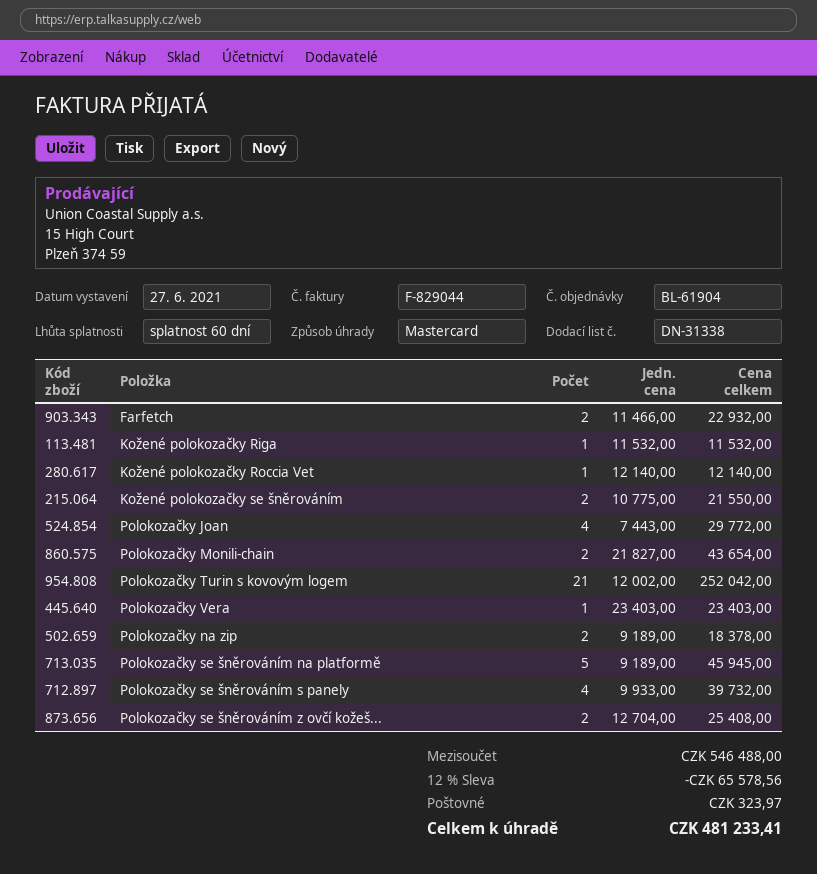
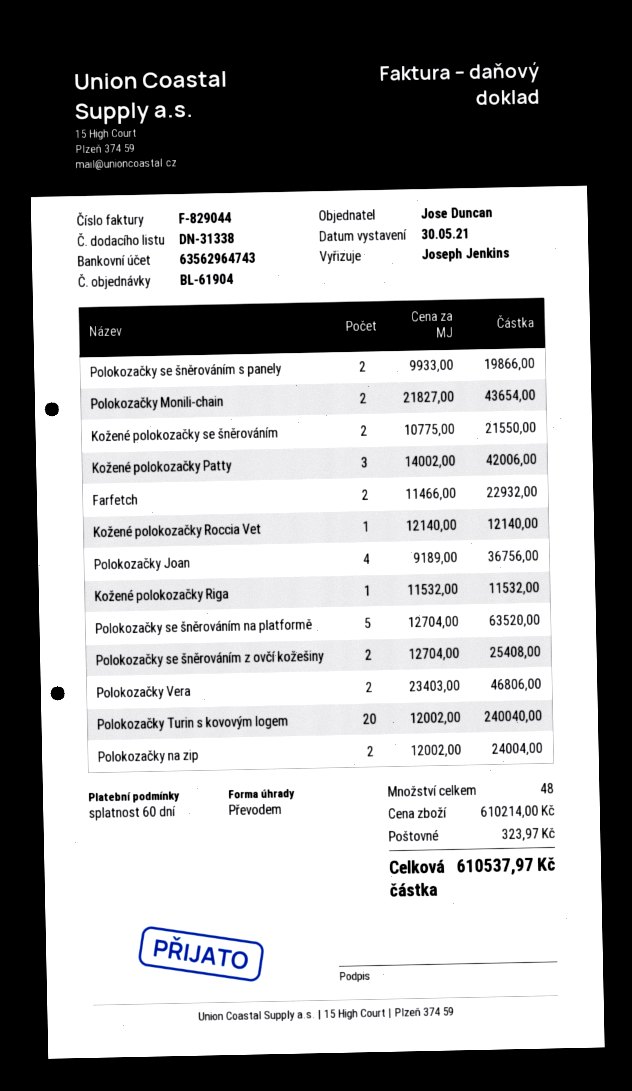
invoice date: 2021-06-27 -> 2021-05-30
payment method: Mastercard -> bank transfer
Polokozačky Joan: 4 x 7443.00 = 29772.00 -> 4 x 9189.00 = 36756.00
Polokozačky Turin s kovovým logem: 21 x 12002.00 = 252042.00 -> 20 x 12002.00 = 240040.00
Polokozačky Vera: 1 x 23403.00 = 23403.00 -> 2 x 23403.00 = 46806.00
Polokozačky na zip: 2 x 9189.00 = 18378.00 -> 2 x 12002.00 = 24004.00
Polokozačky se šněrováním na platformě: 5 x 9189.00 = 45945.00 -> 5 x 12704.00 = 63520.00
Polokozačky se šněrováním s panely: 4 x 9933.00 = 39732.00 -> 2 x 9933.00 = 19866.00
Kožené polokozačky Patty: none -> 3 x 14002.00 = 42006.00
subtotal: 546488.00 -> 610214.00
discount: 12% = 65578.56 -> none
total: 481233.41 -> 610537.97

